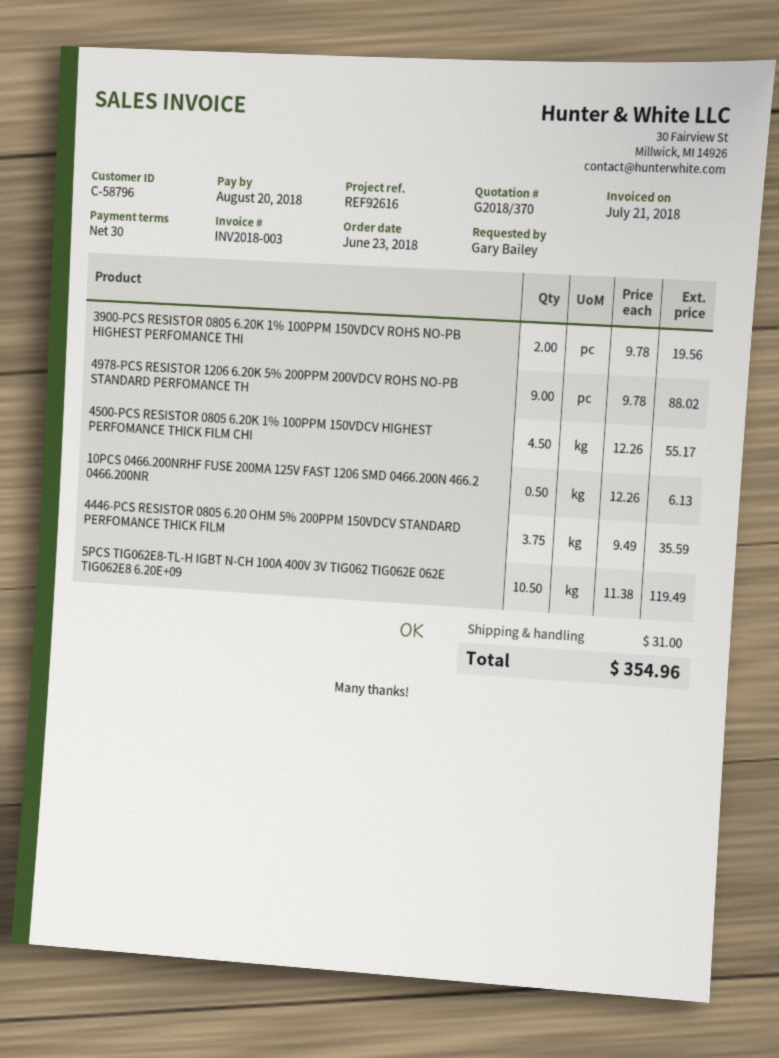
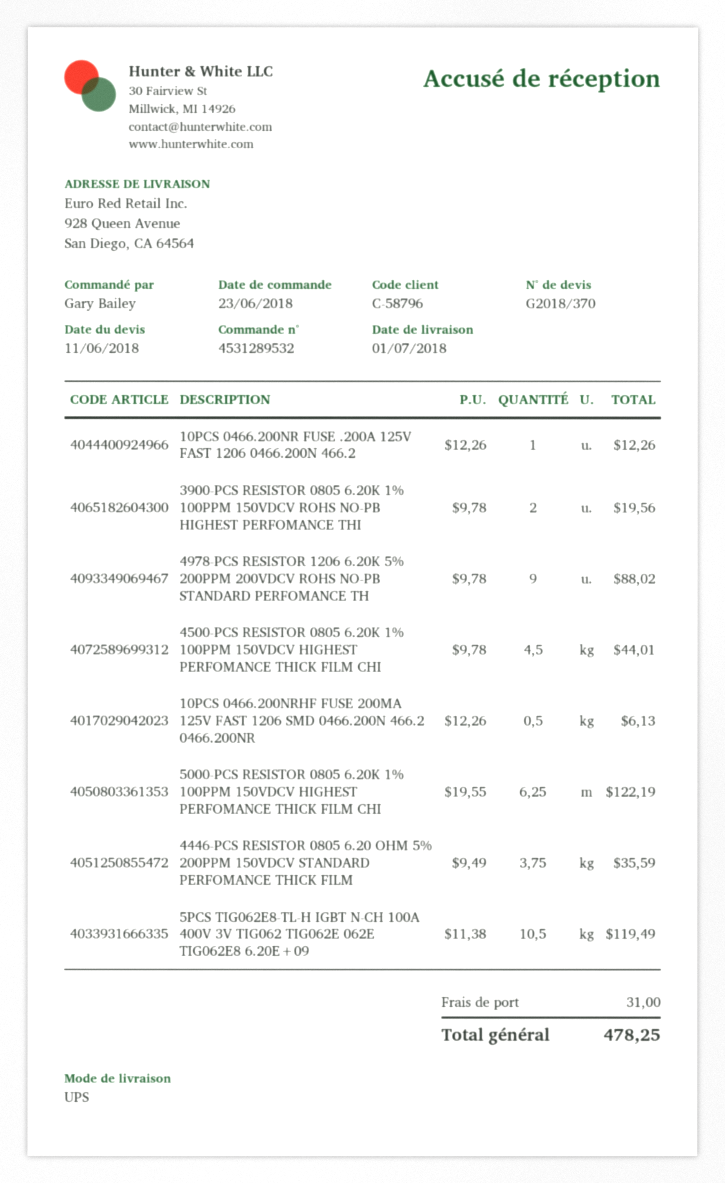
4500-PCS RESISTOR 0805 6.20K 1% 100PPM 150VDCV HIGHEST PERFOMANCE THICK FILM CHI: 4.5 x 12.26 = 55.17 -> 4.5 x 9.78 = 44.01
10PCS 0466.200NR FUSE .200A 125V FAST 1206 0466.200N 466.2: none -> 1 x 12.26 = 12.26
5000-PCS RESISTOR 0805 6.20K 1% 100PPM 150VDCV HIGHEST PERFOMANCE THICK FILM CHI: none -> 6.25 x 19.55 = 122.19
total: 354.96 -> 478.25

